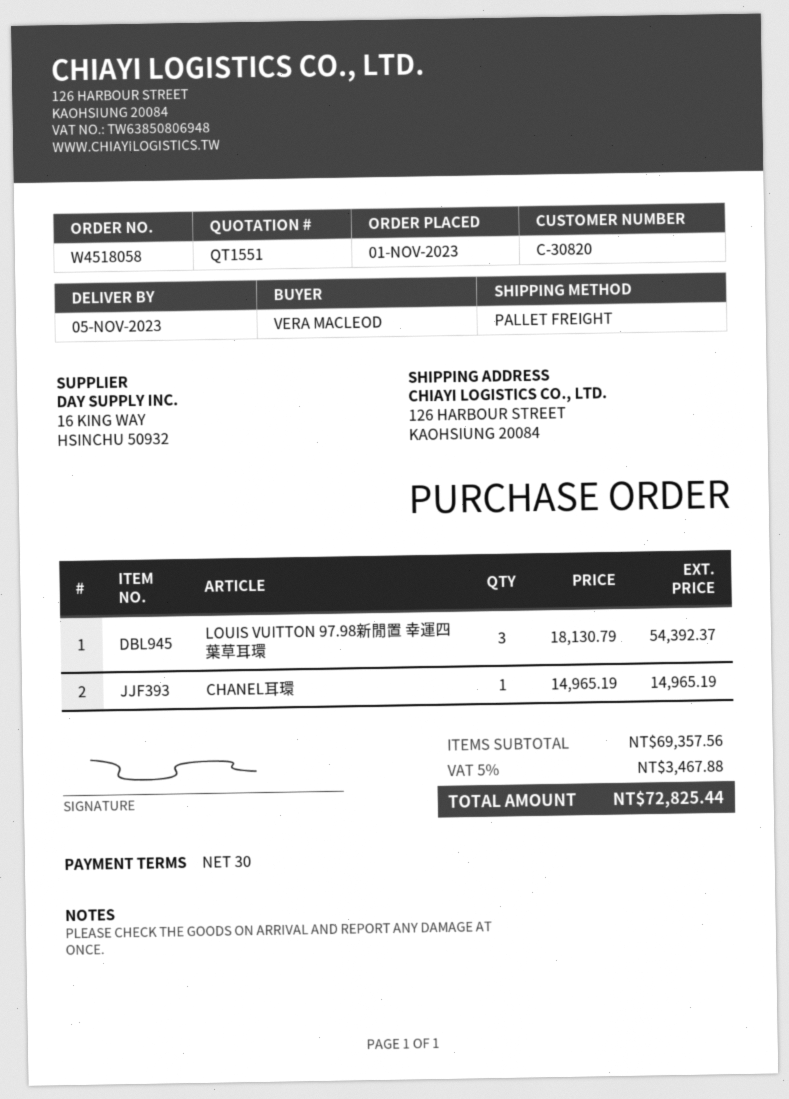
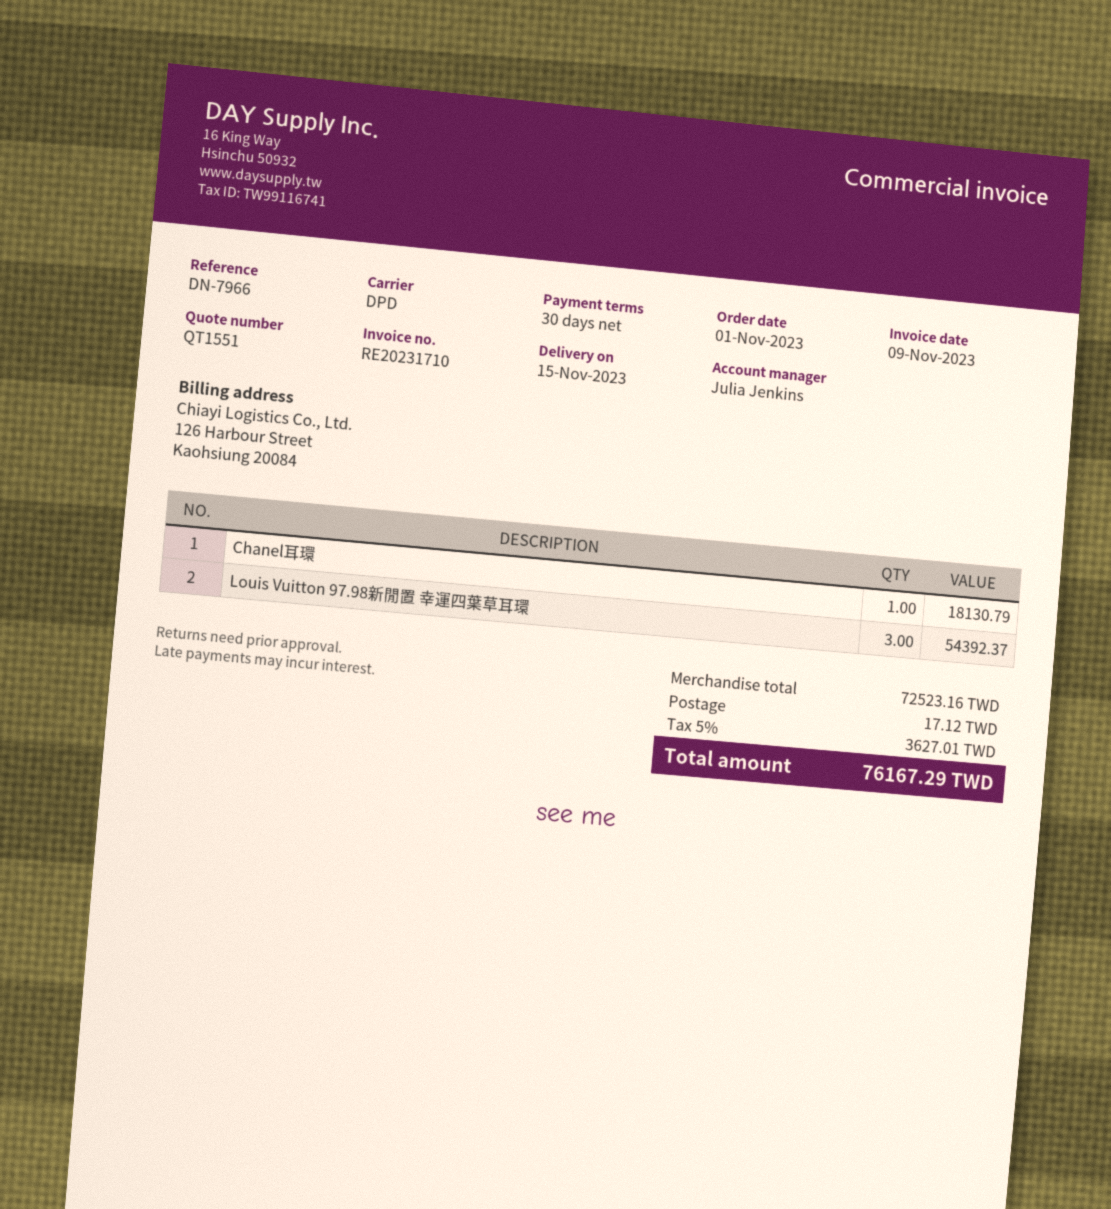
delivery date: 2023-11-05 -> 2023-11-15
shipping method: pallet freight -> DPD
CHANEL耳環: 1 for 14965.19 -> 1 for 18130.79
subtotal: 69357.56 -> 72523.16
shipping: none -> 17.12
tax: 5% = 3467.88 -> 5% = 3627.01
total: 72825.44 -> 76167.29

